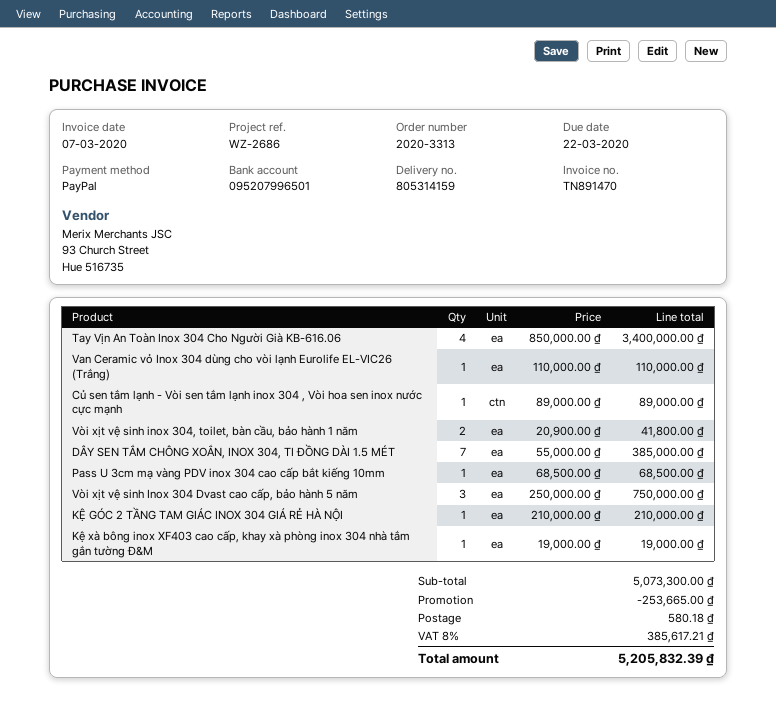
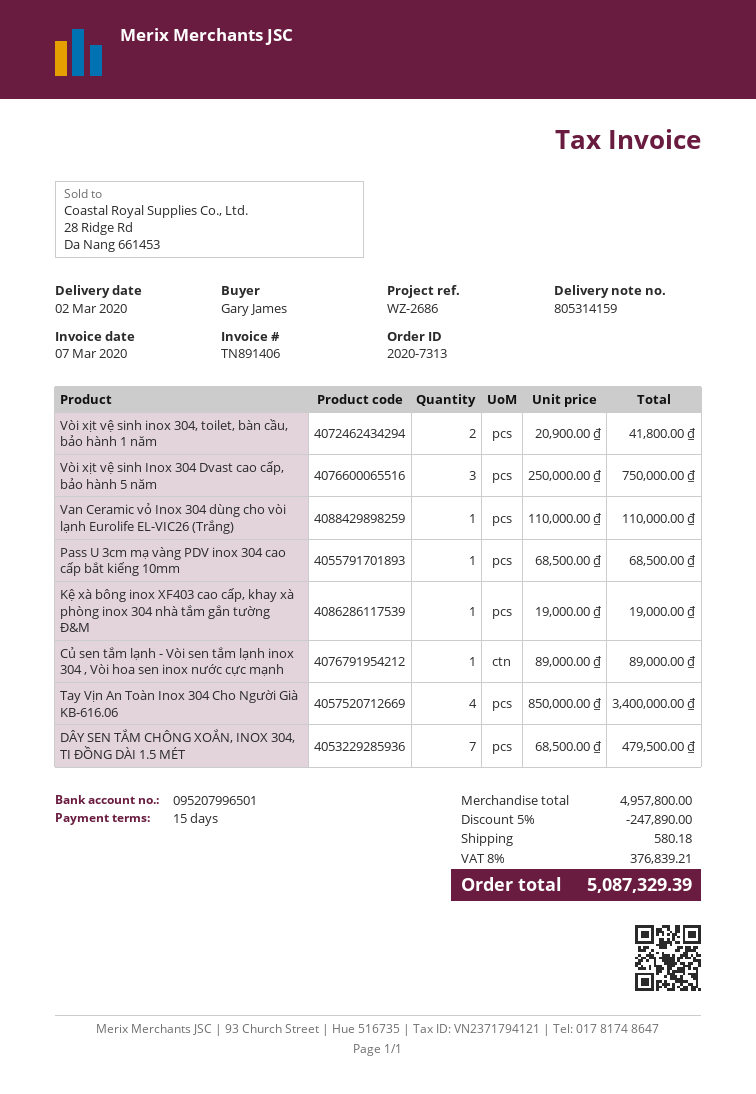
order number: 2020-3313 -> 2020-7313
invoice number: TN891470 -> TN891406
DÂY SEN TẮM CHÔNG XOẮN, INOX 304, TI ĐỒNG DÀI 1.5 MÉT: 7 x 55000.00 = 385000.00 -> 7 x 68500.00 = 479500.00
KỆ GÓC 2 TẦNG TAM GIÁC INOX 304 GIÁ RẺ HÀ NỘI: 1 x 210000.00 = 210000.00 -> none
subtotal: 5073300.00 -> 4957800.00
discount: 253665.00 -> 247890.00
tax: 8% = 385617.21 -> 8% = 376839.21
total: 5205832.39 -> 5087329.39

